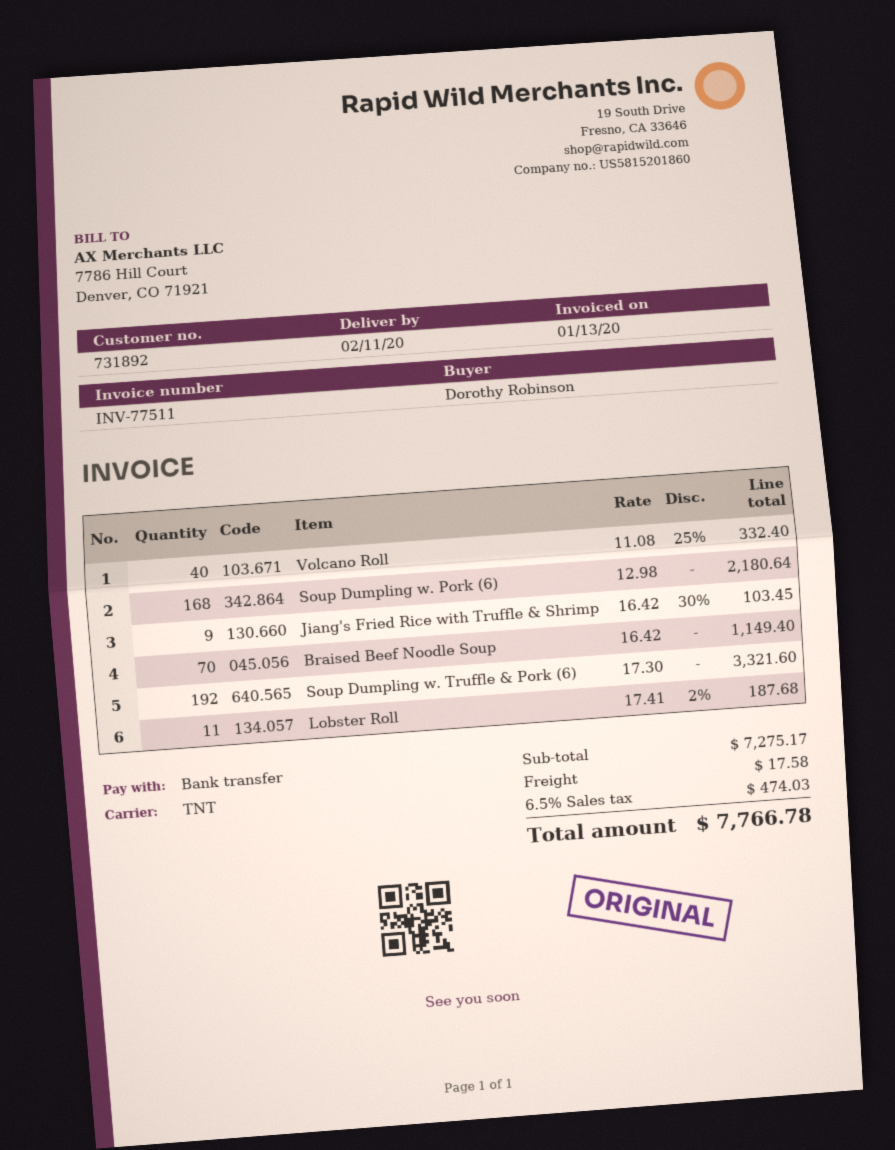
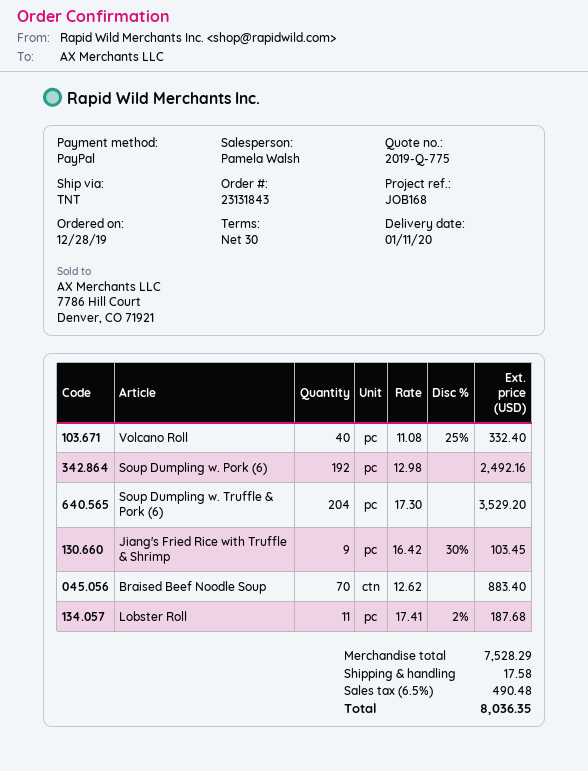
delivery date: 2020-02-11 -> 2020-01-11
payment method: bank transfer -> PayPal
Soup Dumpling w. Pork (6): 168 x 12.98 = 2180.64 -> 192 x 12.98 = 2492.16
Braised Beef Noodle Soup: 70 x 16.42 = 1149.40 -> 70 x 12.62 = 883.40
Soup Dumpling w. Truffle & Pork (6): 192 x 17.30 = 3321.60 -> 204 x 17.30 = 3529.20
subtotal: 7275.17 -> 7528.29
tax: 6.5% = 474.03 -> 6.5% = 490.48
total: 7766.78 -> 8036.35

